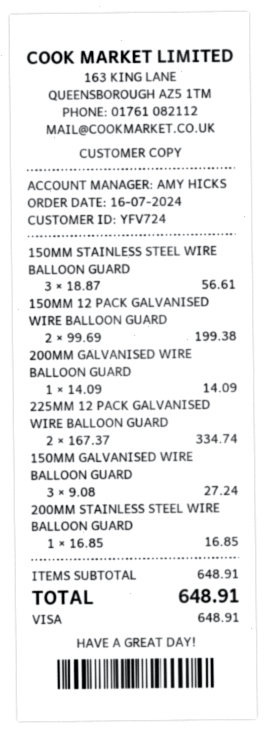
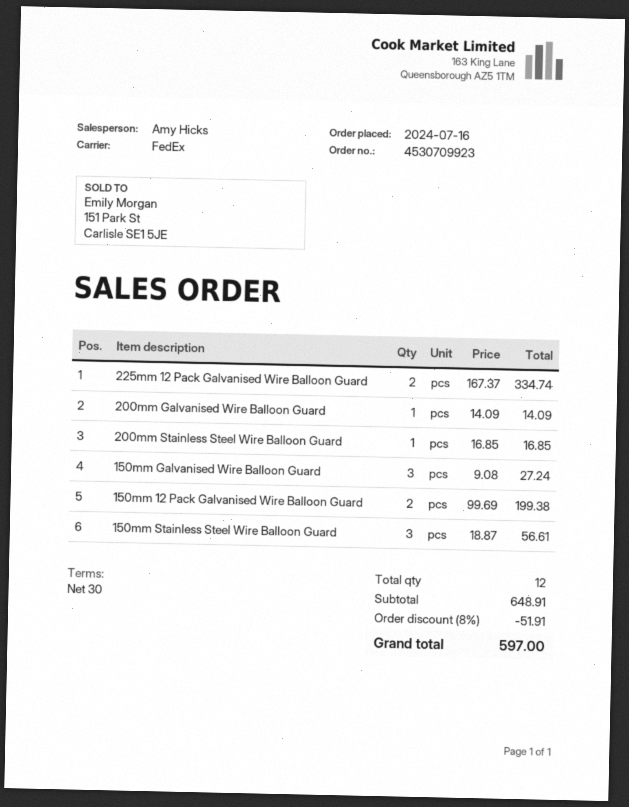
discount: none -> 8% = 51.91
total: 648.91 -> 597.00

